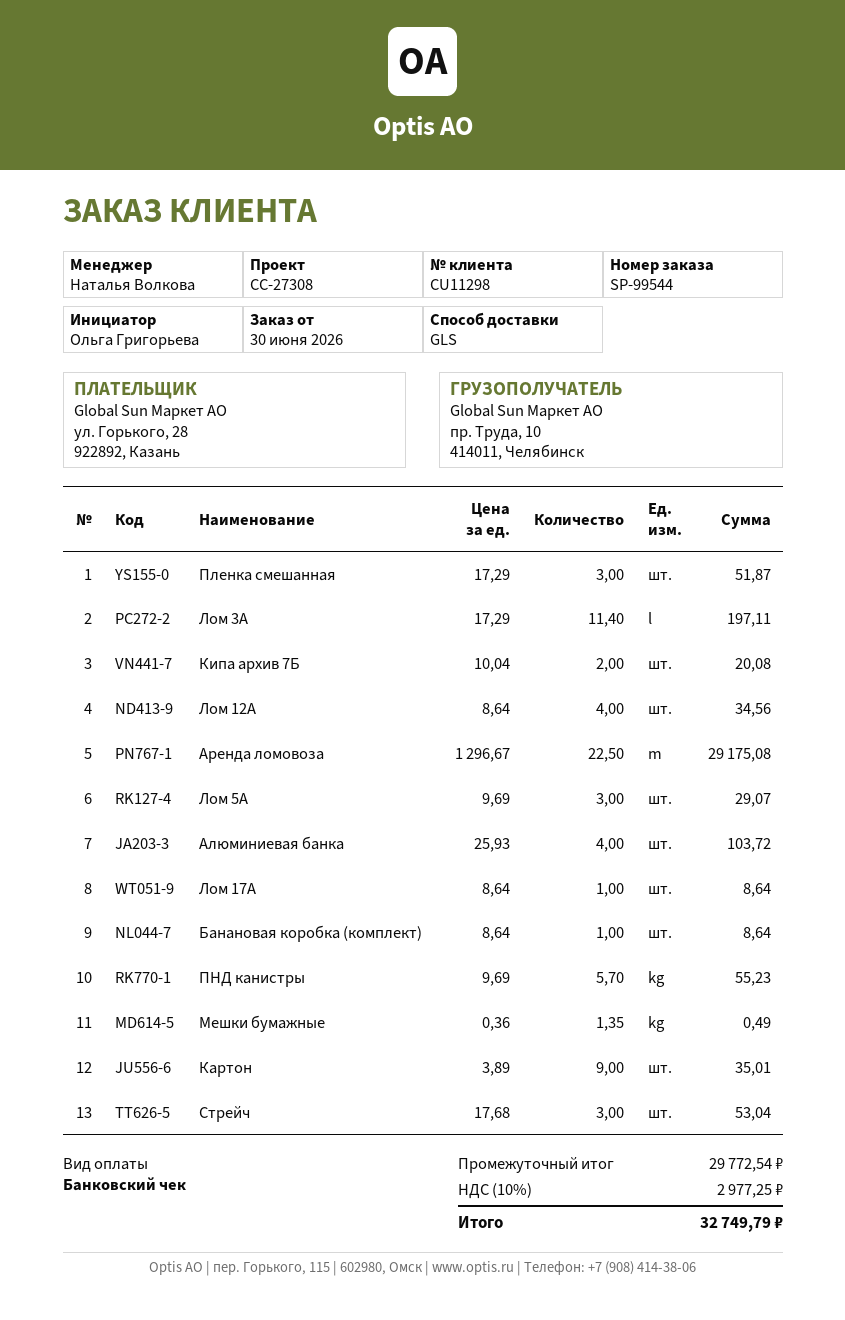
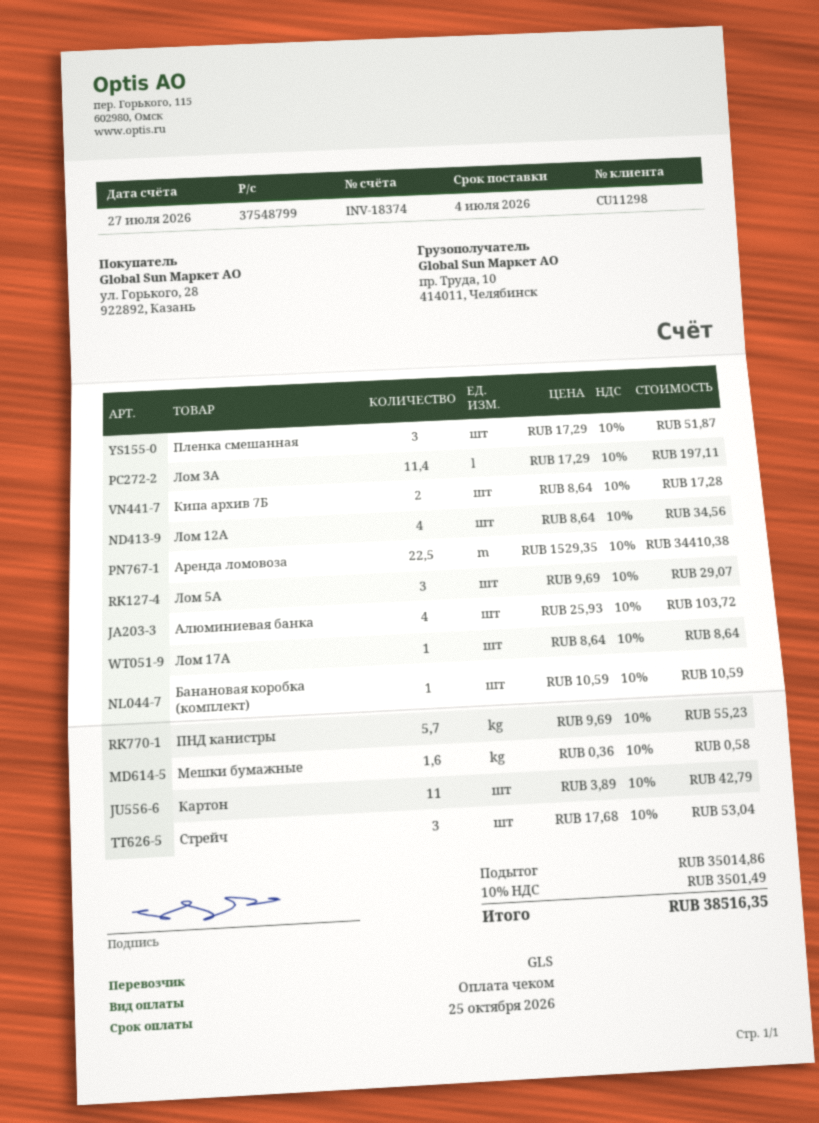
Кипа архив 7Б: 2 x 10.04 = 20.08 -> 2 x 8.64 = 17.28
Аренда ломовоза: 22.5 x 1296.67 = 29175.08 -> 22.5 x 1529.35 = 34410.38
Банановая коробка (комплект): 1 x 8.64 = 8.64 -> 1 x 10.59 = 10.59
Мешки бумажные: 1.35 x 0.36 = 0.49 -> 1.6 x 0.36 = 0.58
Картон: 9 x 3.89 = 35.01 -> 11 x 3.89 = 42.79
subtotal: 29772.54 -> 35014.86
tax: 10% = 2977.25 -> 10% = 3501.49
total: 32749.79 -> 38516.35

